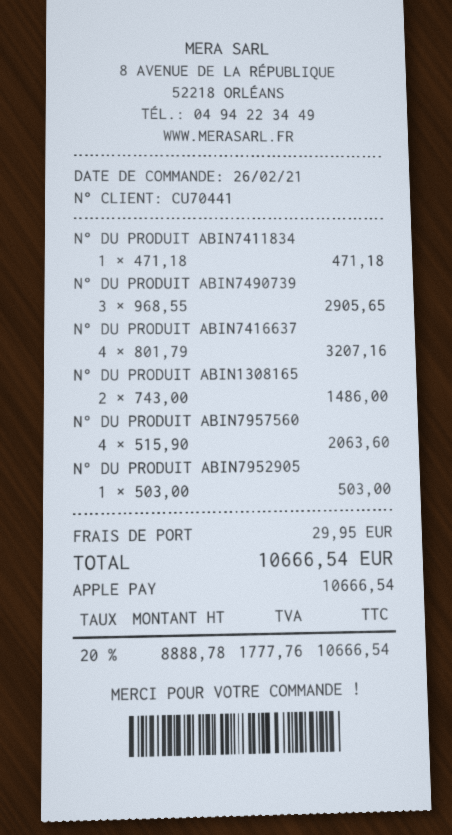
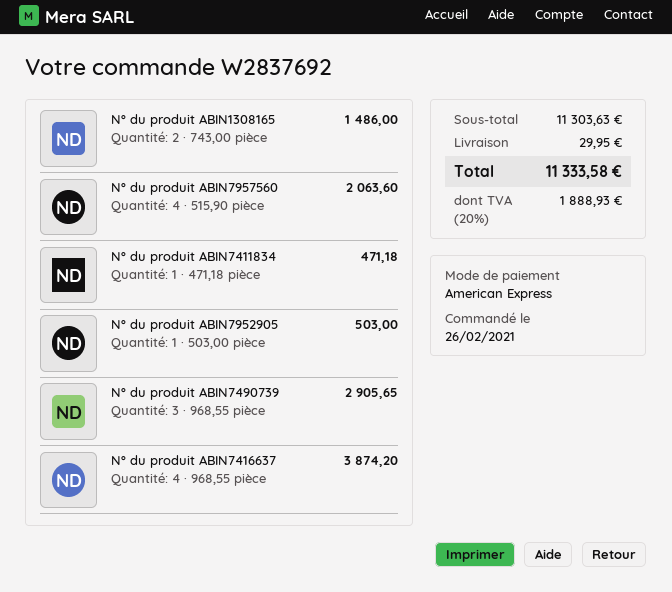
payment method: Apple Pay -> American Express
N° DU PRODUIT ABIN7416637: 4 x 801.79 = 3207.16 -> 4 x 968.55 = 3874.20
tax: 20% = 1777.76 -> 20% = 1888.93
total: 10666.54 -> 11333.58

